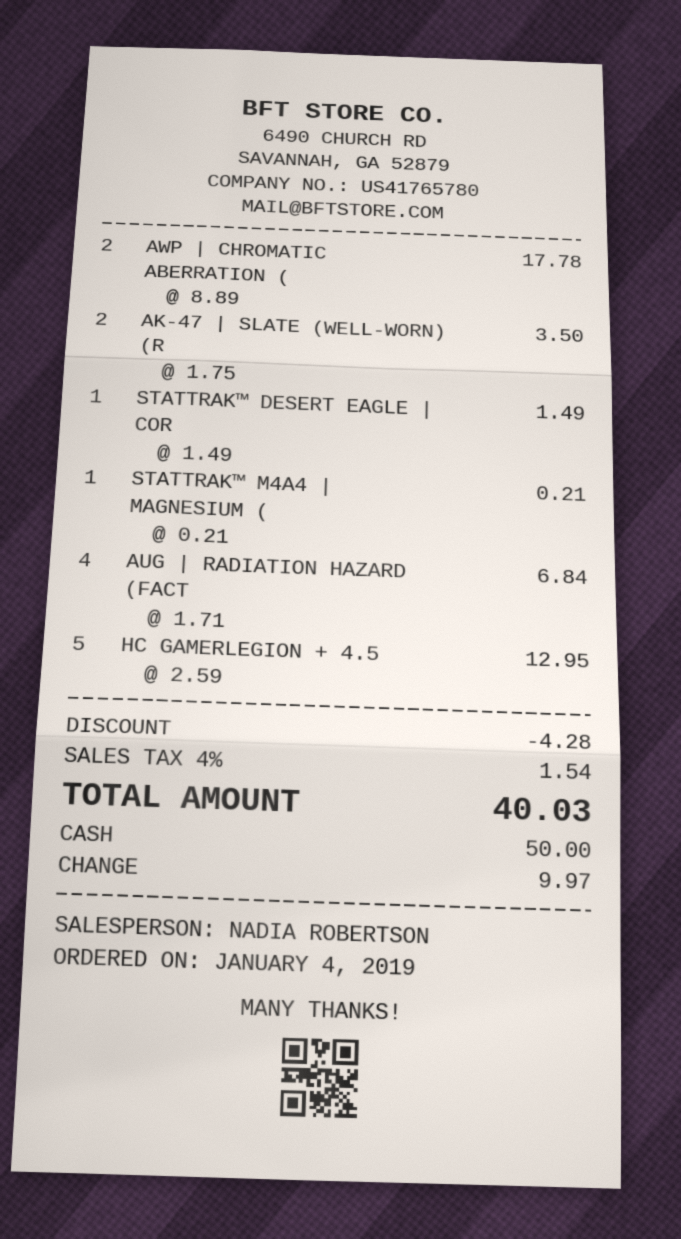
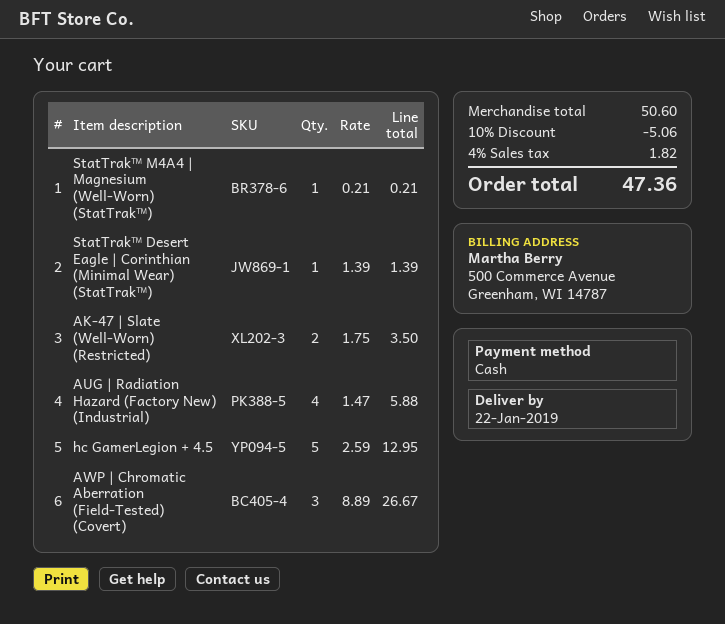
AWP | CHROMATIC ABERRATION (: 2 x 8.89 = 17.78 -> 3 x 8.89 = 26.67
STATTRAK™ DESERT EAGLE | COR: 1 x 1.49 = 1.49 -> 1 x 1.39 = 1.39
AUG | RADIATION HAZARD (FACT: 4 x 1.71 = 6.84 -> 4 x 1.47 = 5.88
discount: 4.28 -> 5.06
tax: 4% = 1.54 -> 4% = 1.82
total: 40.03 -> 47.36

